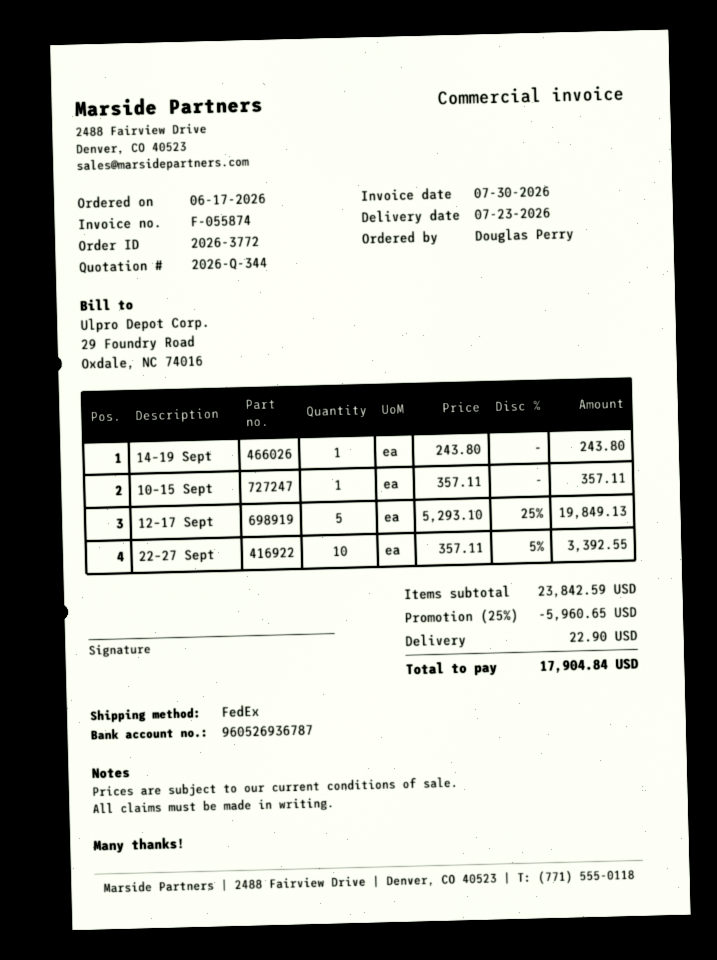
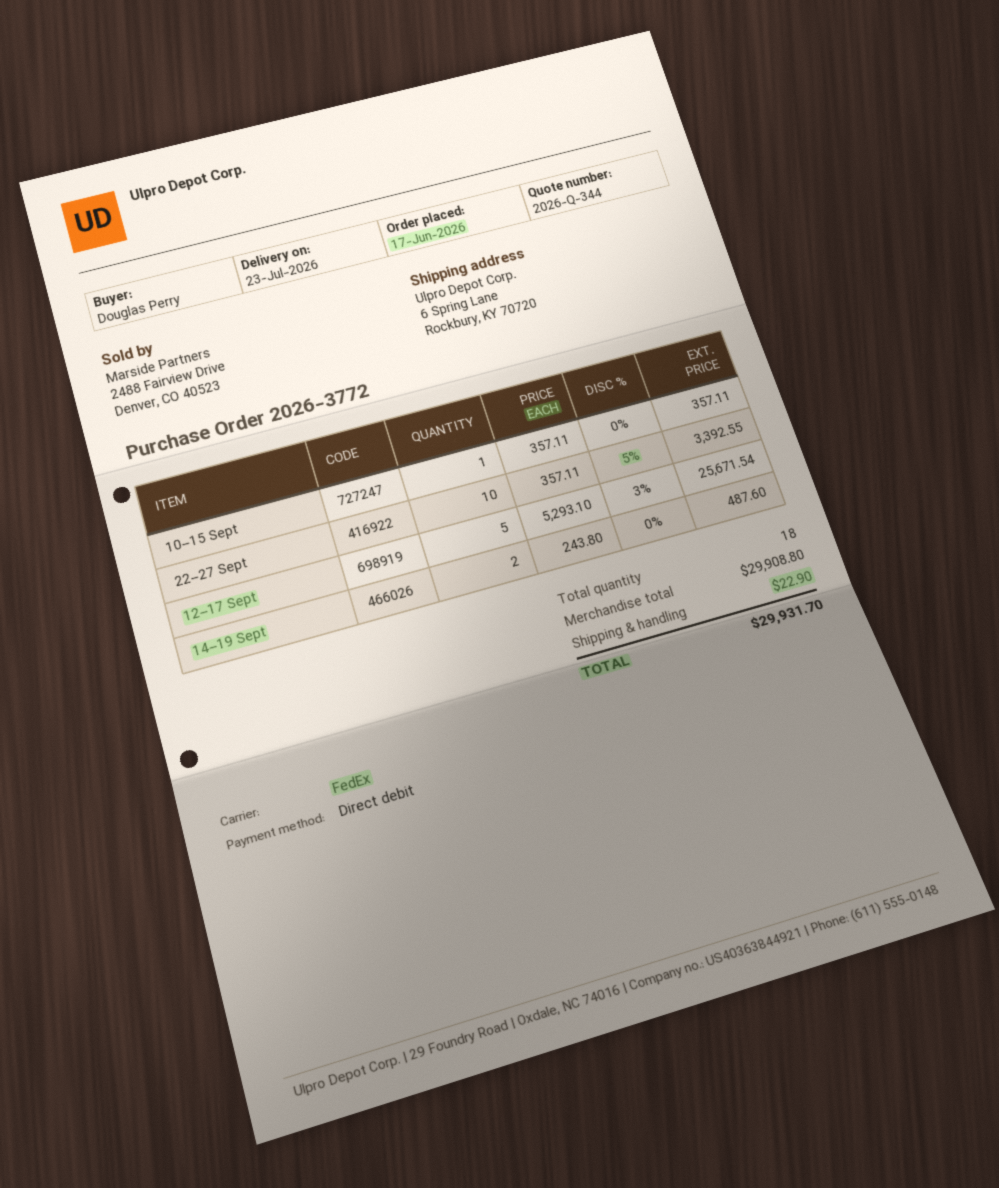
14–19 Sept: 1 x 243.80 = 243.80 -> 2 x 243.80 = 487.60
12–17 Sept: 5 x 5293.10 - 25% = 19849.13 -> 5 x 5293.10 - 3% = 25671.54
subtotal: 23842.59 -> 29908.80
discount: 25% = 5960.65 -> none
total: 17904.84 -> 29931.70

